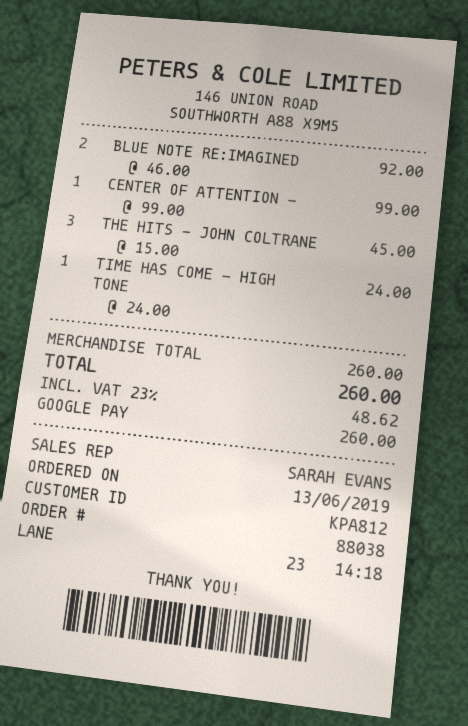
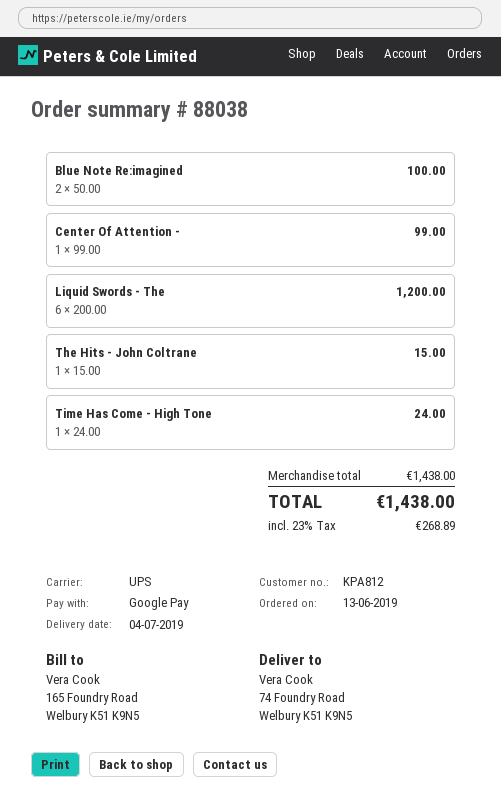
BLUE NOTE RE:IMAGINED: 2 x 46.00 = 92.00 -> 2 x 50.00 = 100.00
THE HITS - JOHN COLTRANE: 3 x 15.00 = 45.00 -> 1 x 15.00 = 15.00
Liquid Swords - The: none -> 6 x 200.00 = 1200.00
subtotal: 260.00 -> 1438.00
tax: 23% = 48.62 -> 23% = 268.89
total: 260.00 -> 1438.00

